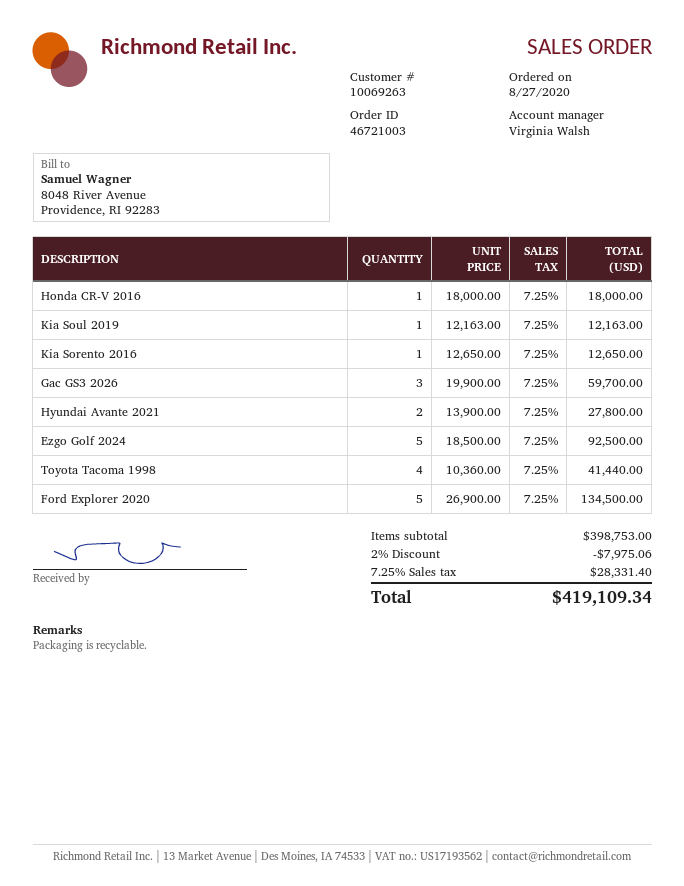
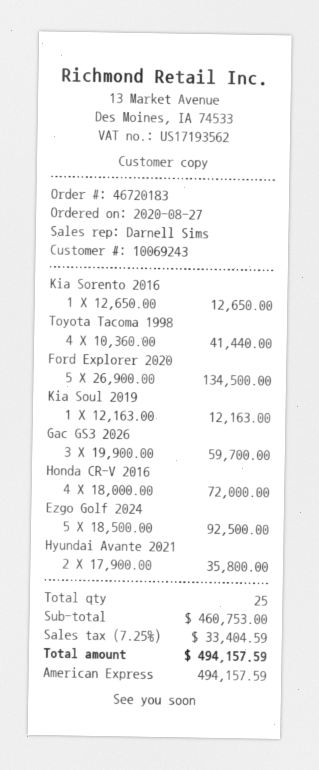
order number: 46721003 -> 46720183
customer number: 10069263 -> 10069243
sales rep: Virginia Walsh -> Darnell Sims
Honda CR-V 2016: 1 x 18000.00 = 18000.00 -> 4 x 18000.00 = 72000.00
Hyundai Avante 2021: 2 x 13900.00 = 27800.00 -> 2 x 17900.00 = 35800.00
subtotal: 398753.00 -> 460753.00
discount: 2% = 7975.06 -> none
tax: 7.25% = 28331.40 -> 7.25% = 33404.59
total: 419109.34 -> 494157.59

